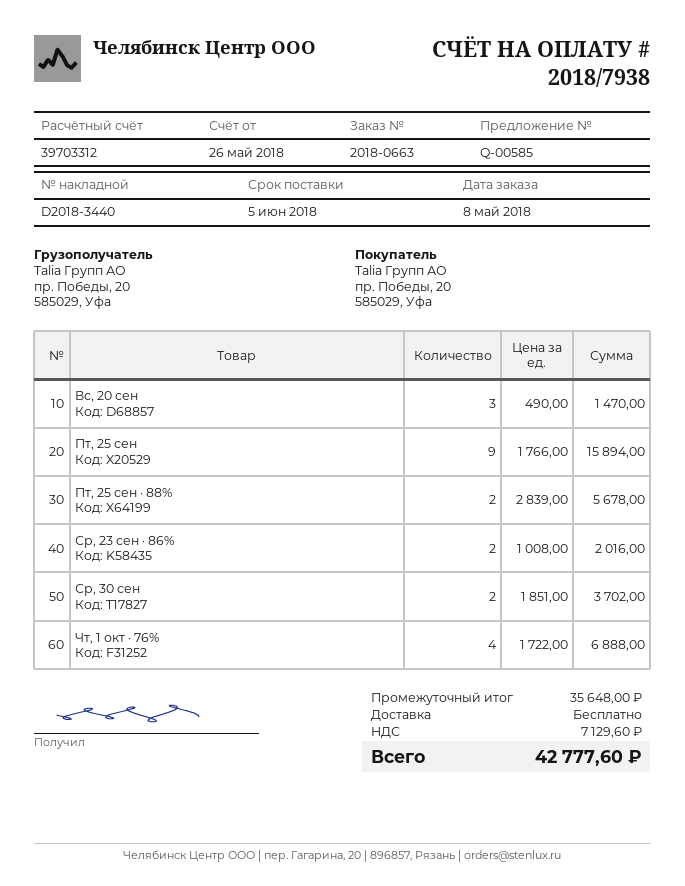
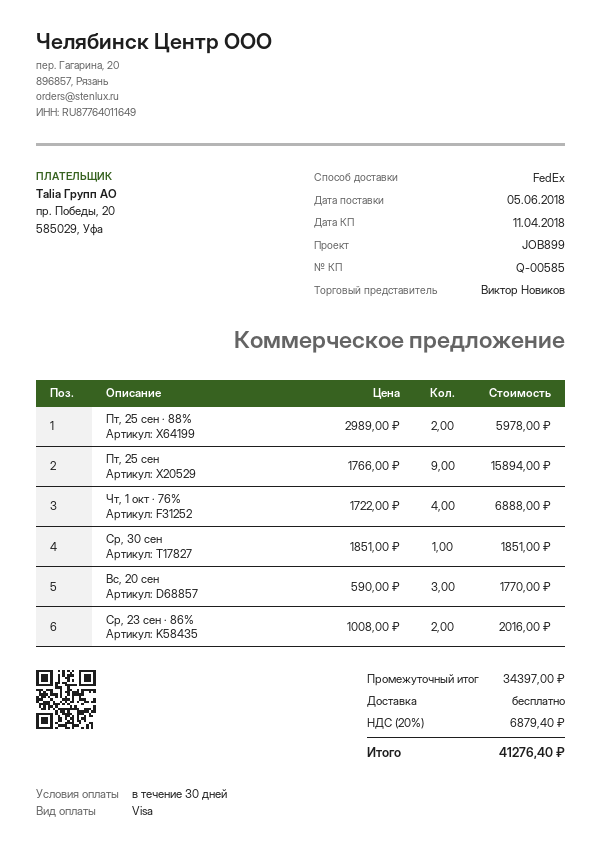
Вс, 20 сен: 3 x 490.00 = 1470.00 -> 3 x 590.00 = 1770.00
Пт, 25 сен · 88%: 2 x 2839.00 = 5678.00 -> 2 x 2989.00 = 5978.00
Ср, 30 сен: 2 x 1851.00 = 3702.00 -> 1 x 1851.00 = 1851.00
subtotal: 35648.00 -> 34397.00
tax: 7129.60 -> 6879.40
total: 42777.60 -> 41276.40

